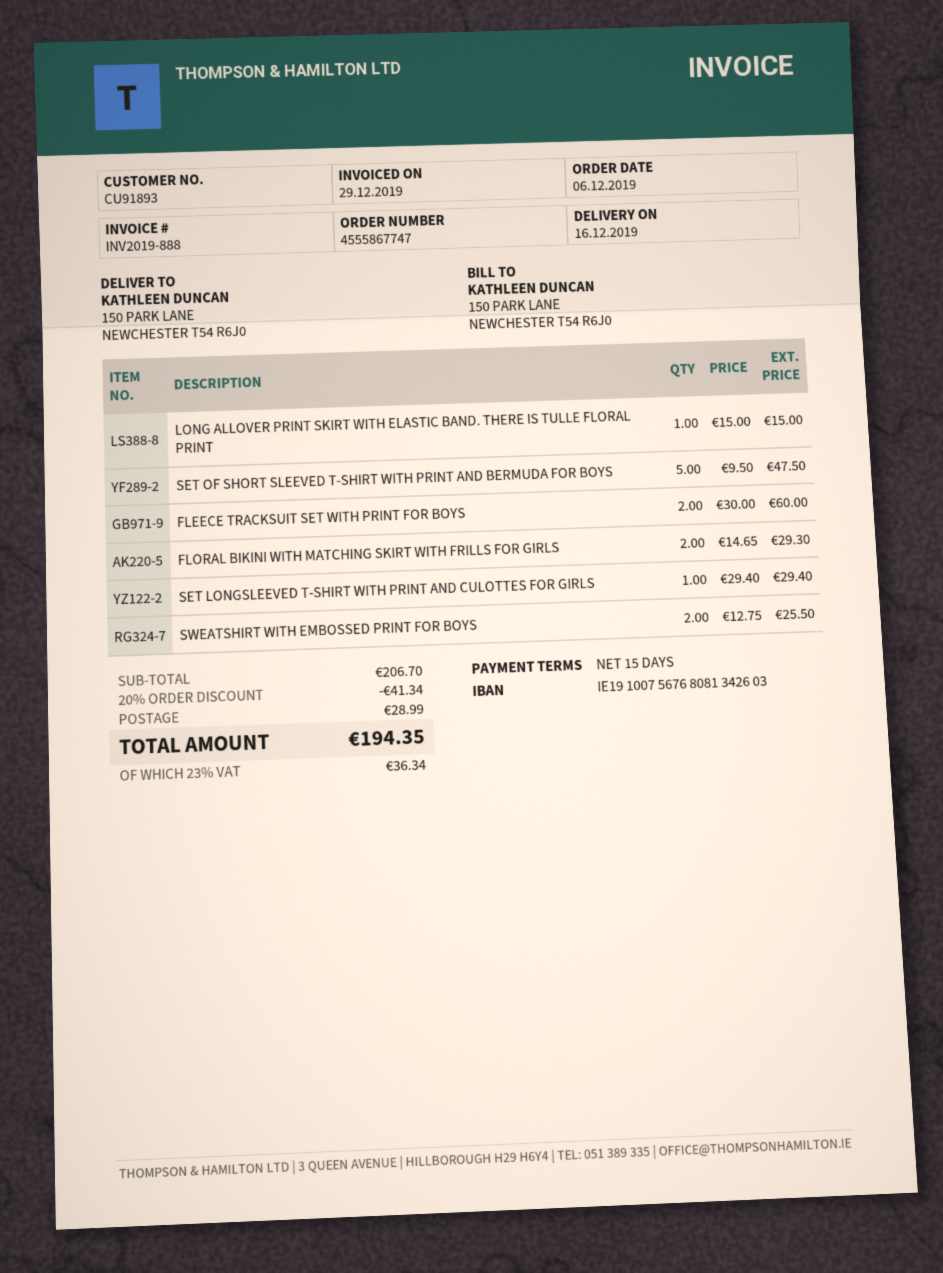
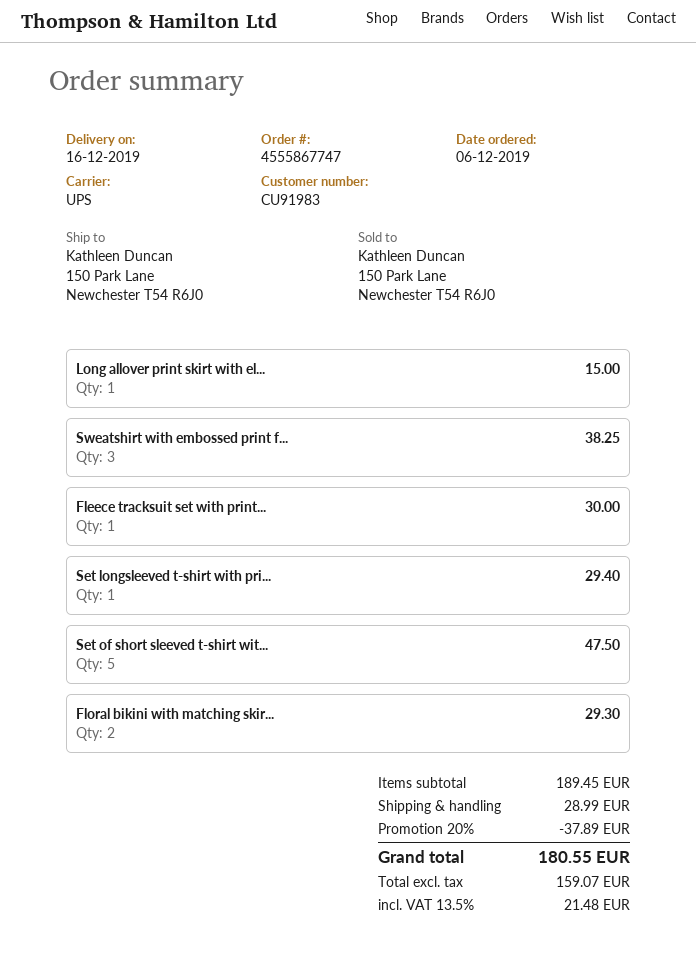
customer number: CU91893 -> CU91983
FLEECE TRACKSUIT SET WITH PRINT FOR BOYS: 2 for 60.00 -> 1 for 30.00
SWEATSHIRT WITH EMBOSSED PRINT FOR BOYS: 2 for 25.50 -> 3 for 38.25
subtotal: 206.70 -> 189.45
discount: 20% = 41.34 -> 20% = 37.89
tax: 23% = 36.34 -> 13.5% = 21.48
total: 194.35 -> 180.55

